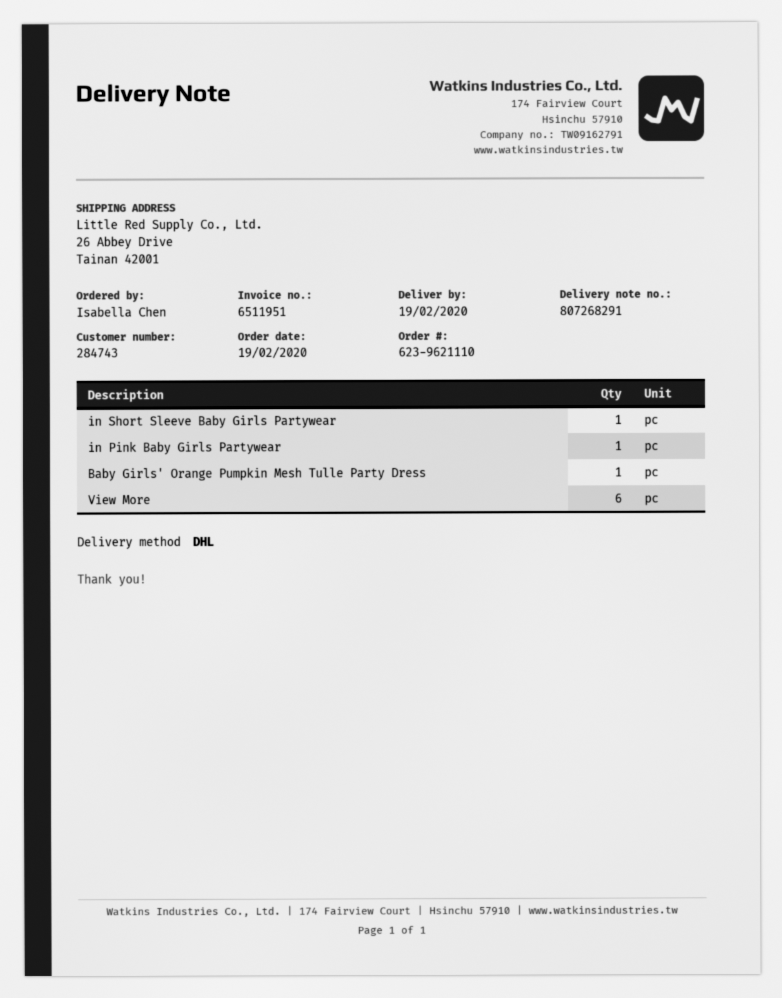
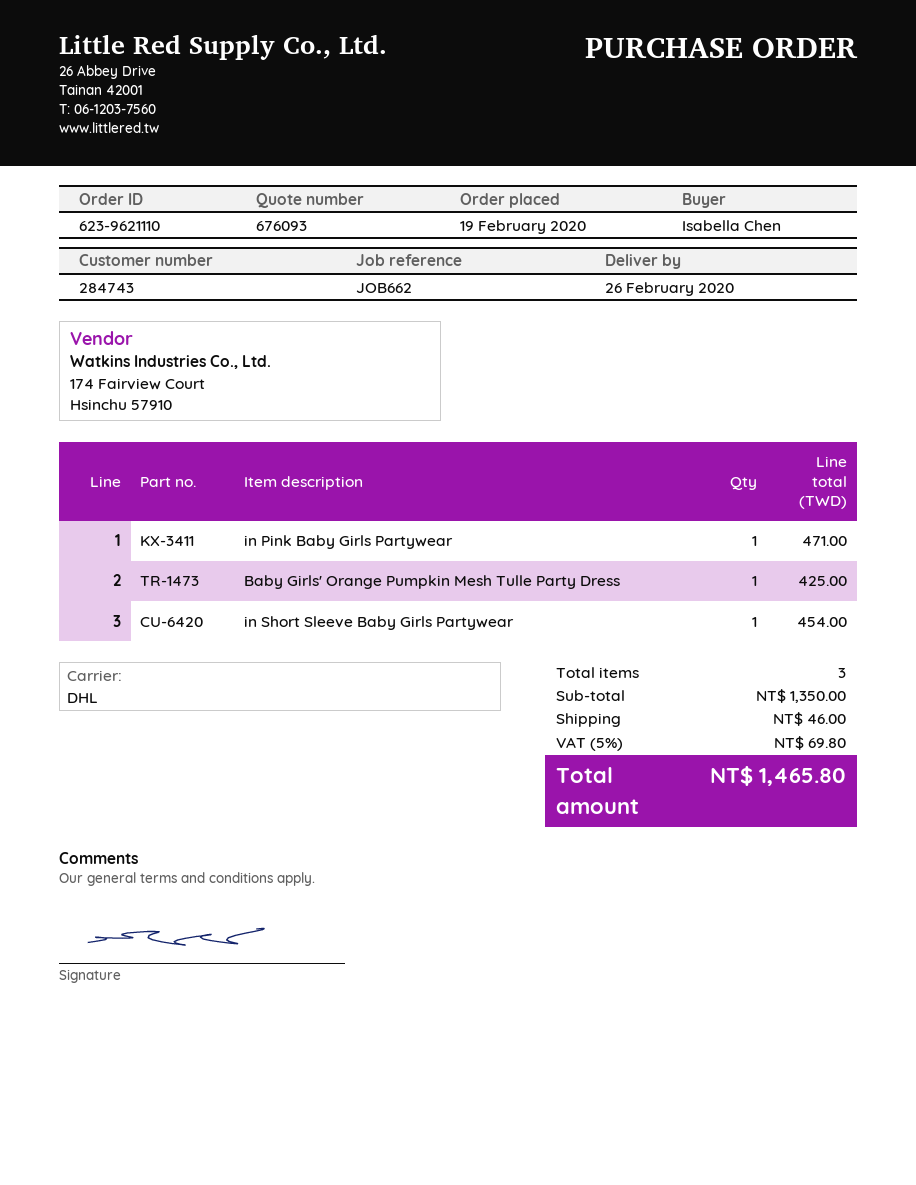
delivery date: 2020-02-19 -> 2020-02-26
View More: 6 -> none

